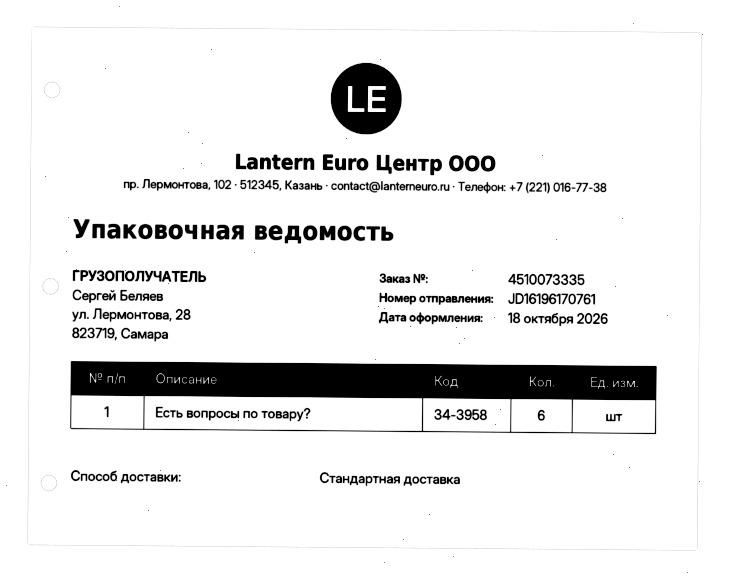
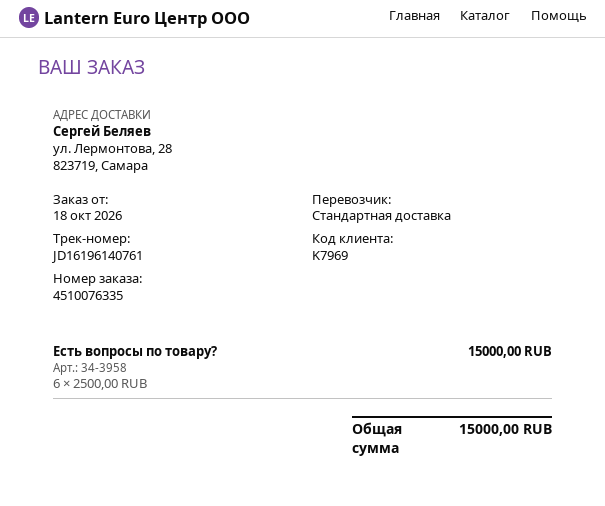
order number: 4510073335 -> 4510076335
tracking number: JD16196170761 -> JD16196140761

